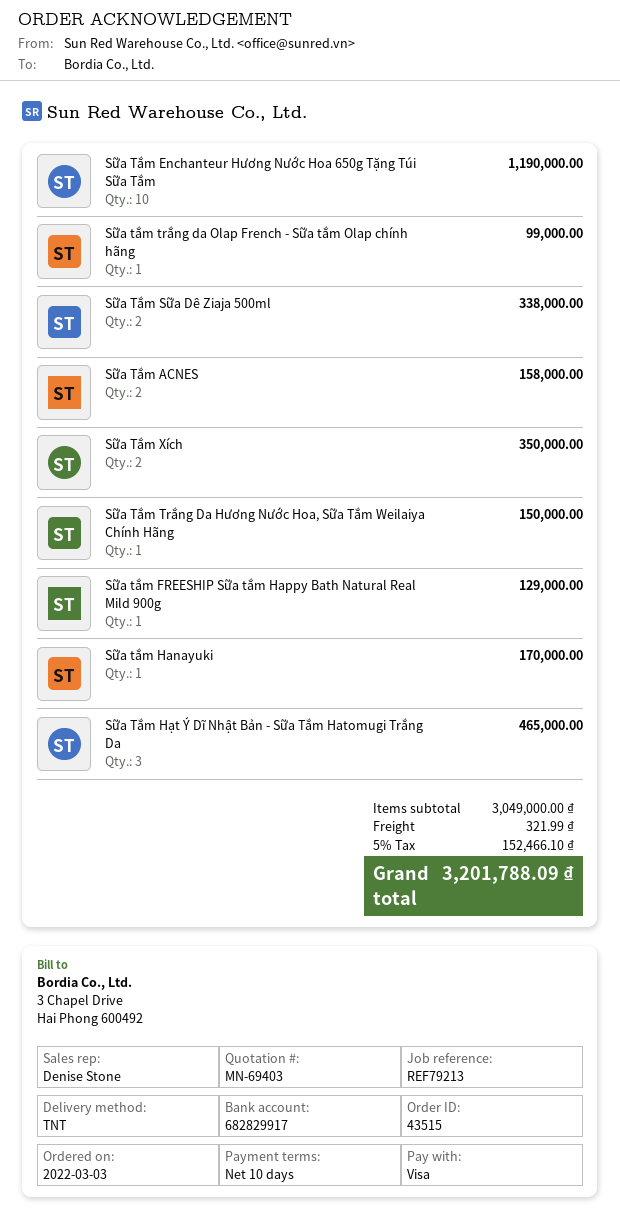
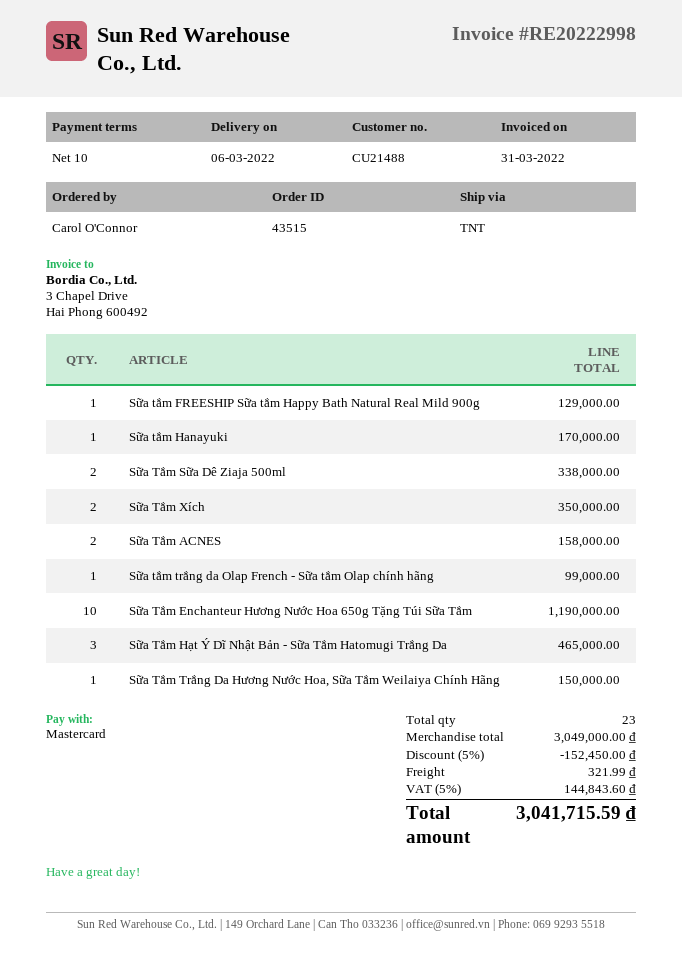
payment method: Visa -> Mastercard
discount: none -> 5% = 152450.00
tax: 5% = 152466.10 -> 5% = 144843.60
total: 3201788.09 -> 3041715.59

